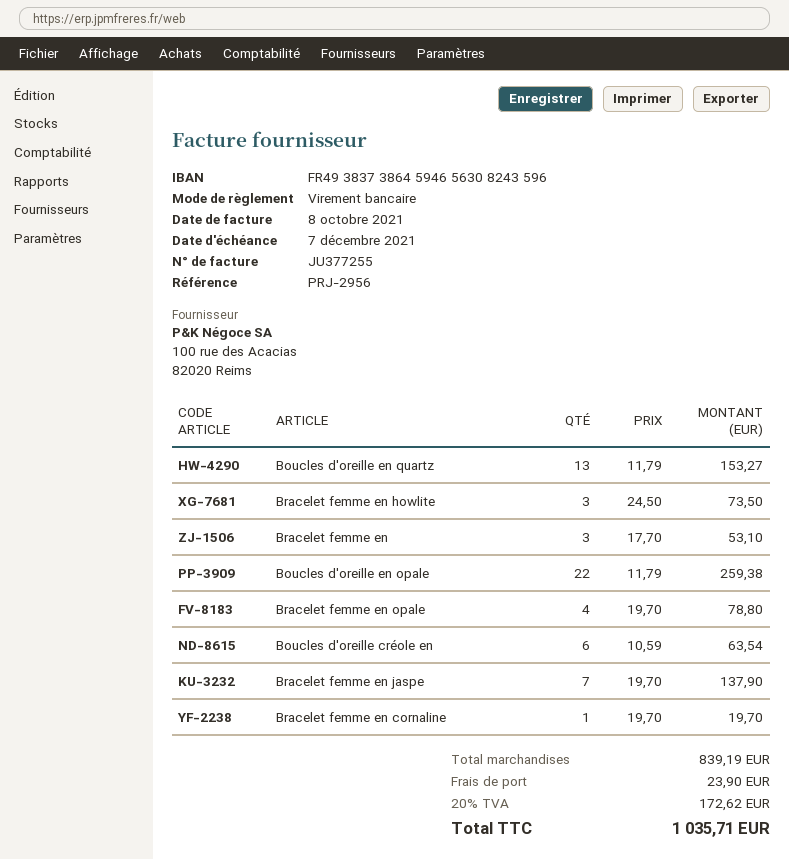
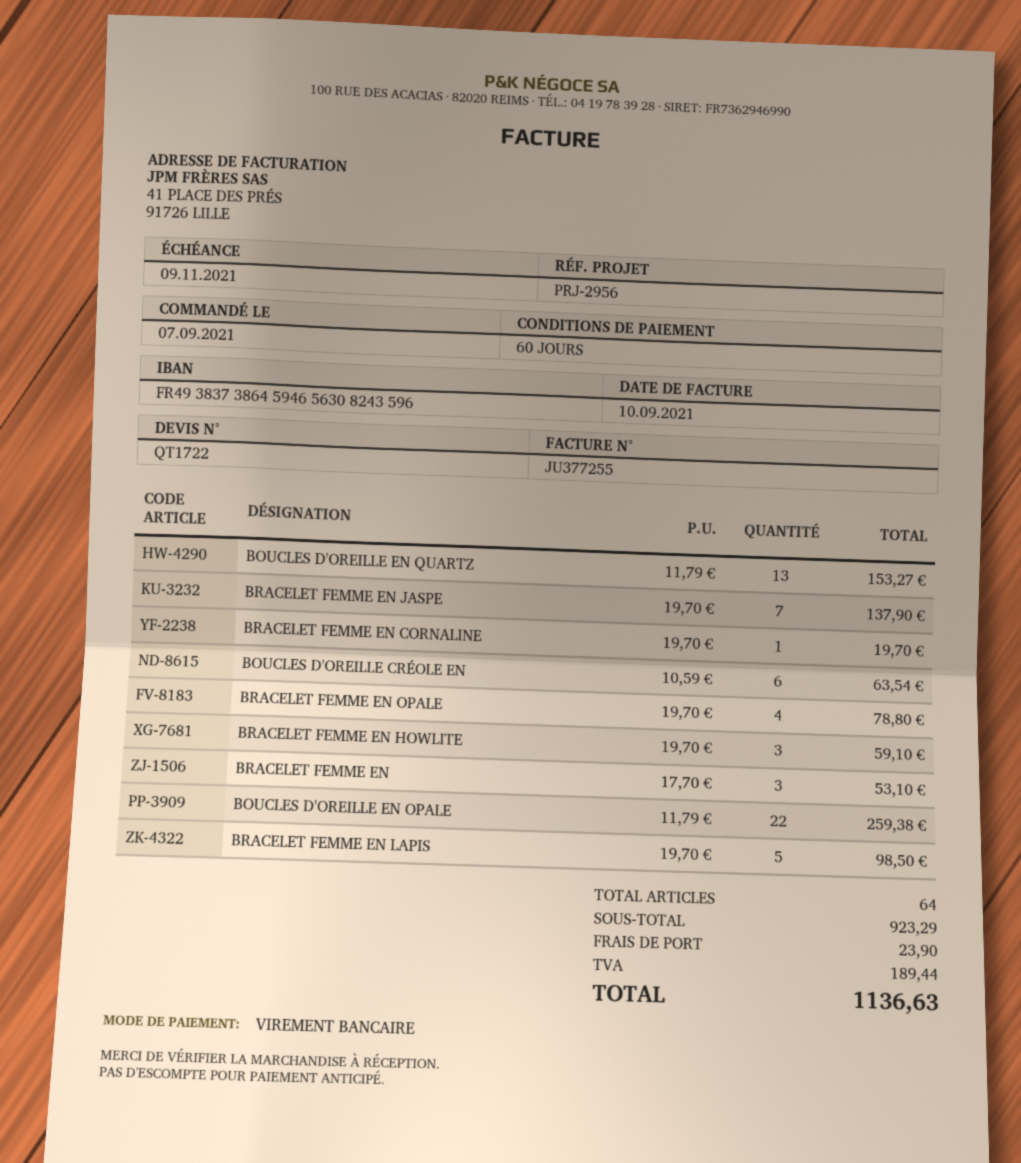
invoice date: 2021-10-08 -> 2021-09-10
due date: 2021-12-07 -> 2021-11-09
Bracelet femme en howlite: 3 x 24.50 = 73.50 -> 3 x 19.70 = 59.10
BRACELET FEMME EN LAPIS: none -> 5 x 19.70 = 98.50
subtotal: 839.19 -> 923.29
tax: 172.62 -> 189.44
total: 1035.71 -> 1136.63

